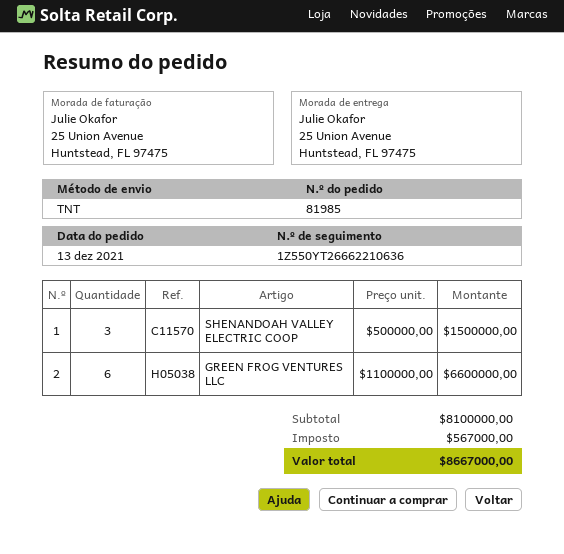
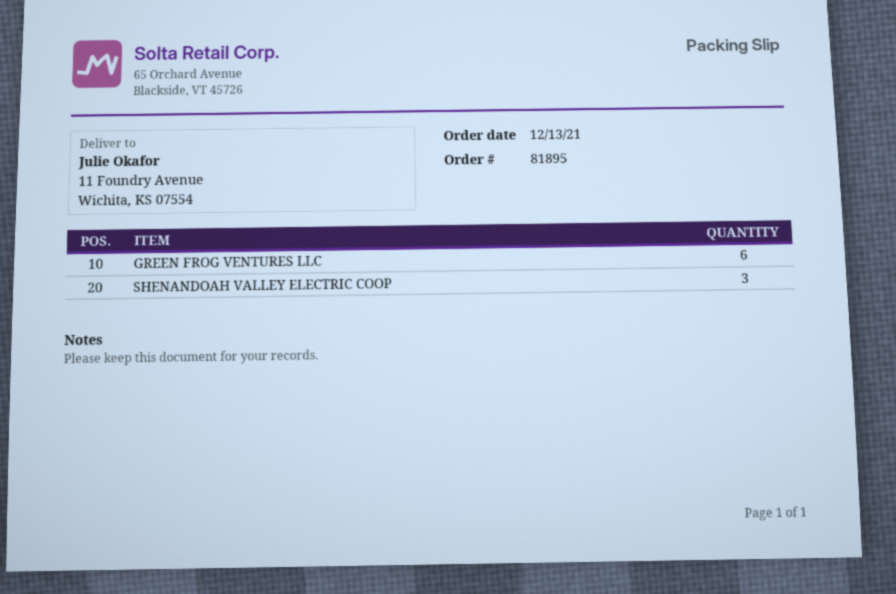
order number: 81985 -> 81895
ship to: 25 Union Avenue, Huntstead, FL 97475 -> 11 Foundry Avenue, Wichita, KS 07554

